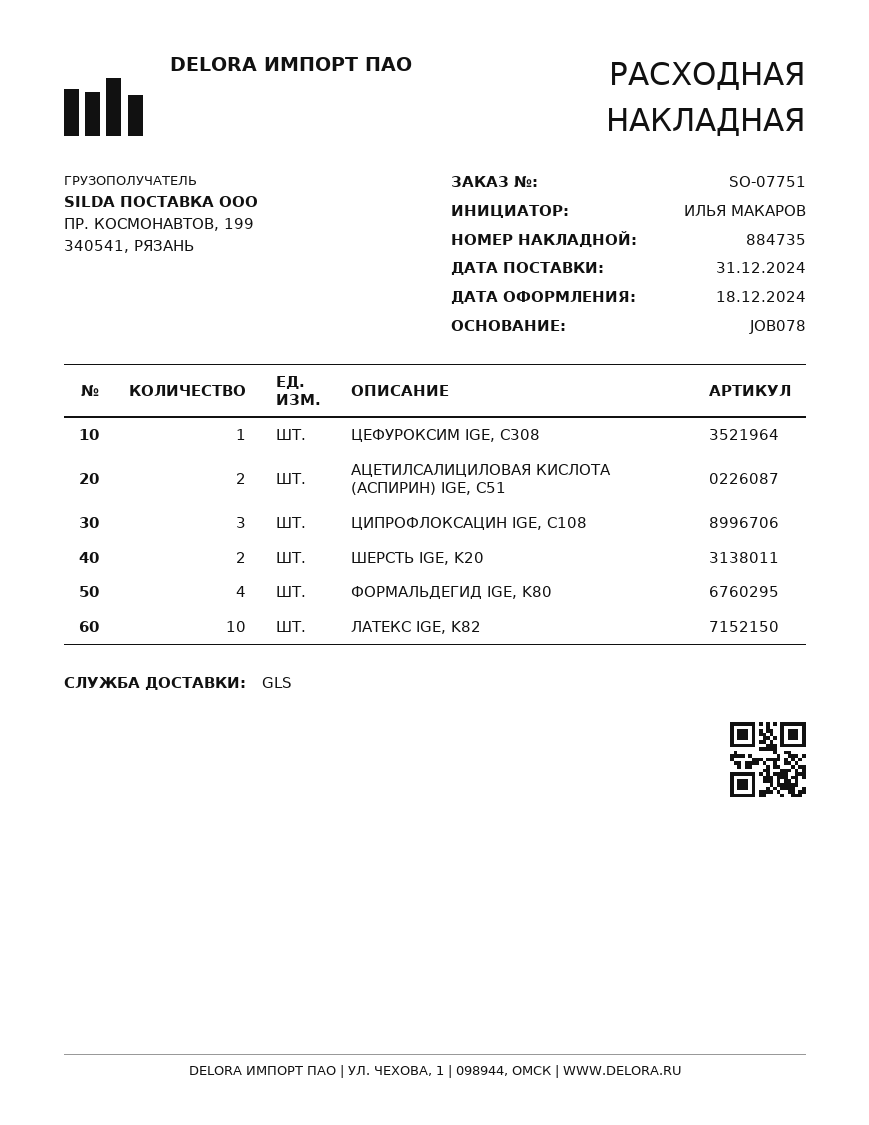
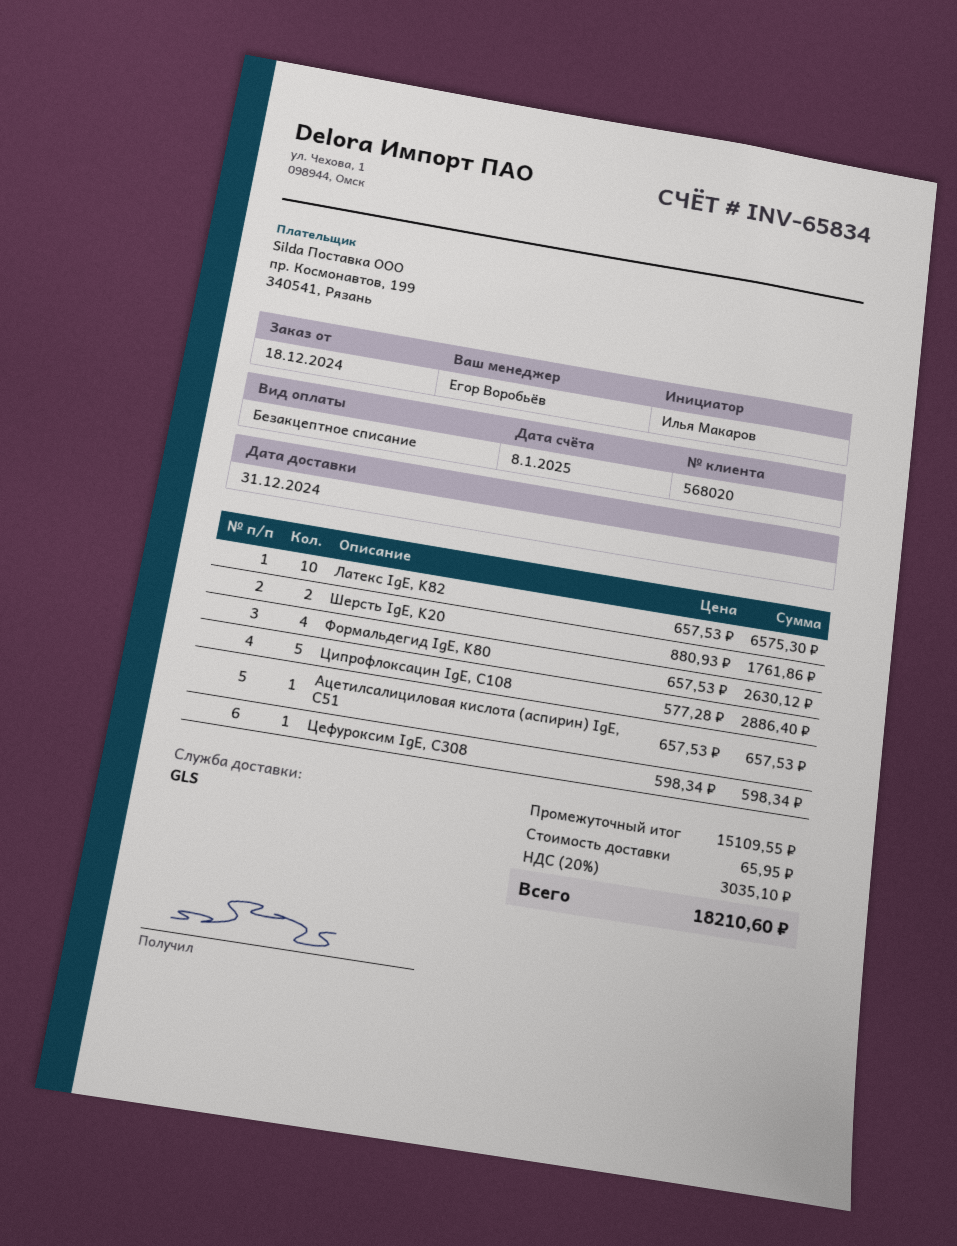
АЦЕТИЛСАЛИЦИЛОВАЯ КИСЛОТА (АСПИРИН) IGE, С51: 2 -> 1
ЦИПРОФЛОКСАЦИН IGE, C108: 3 -> 5

